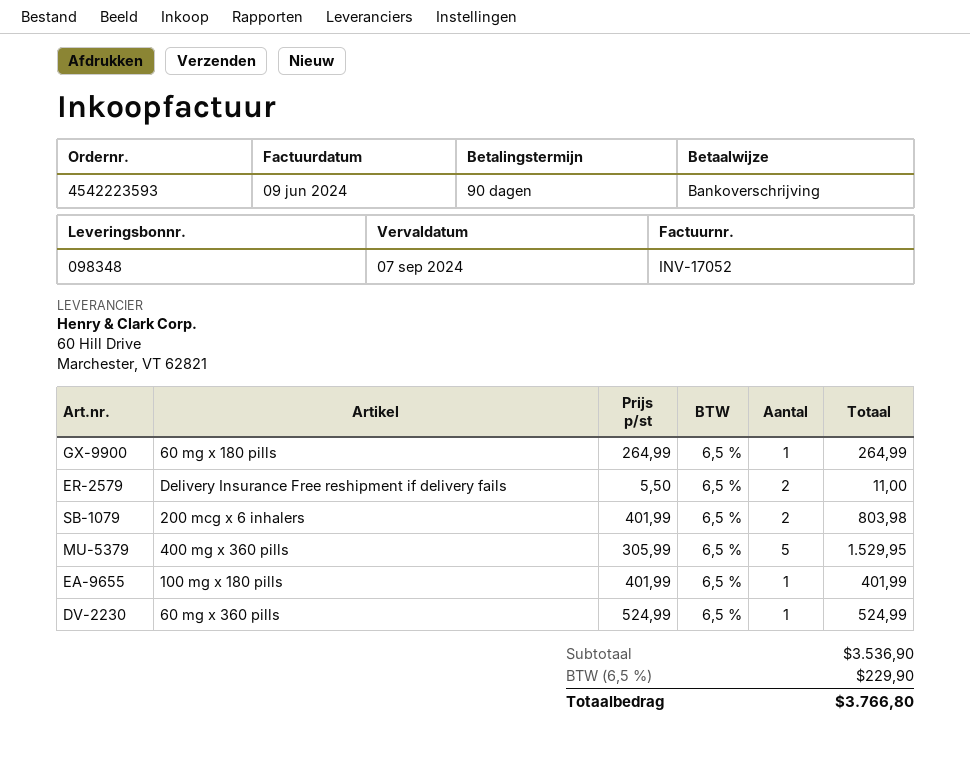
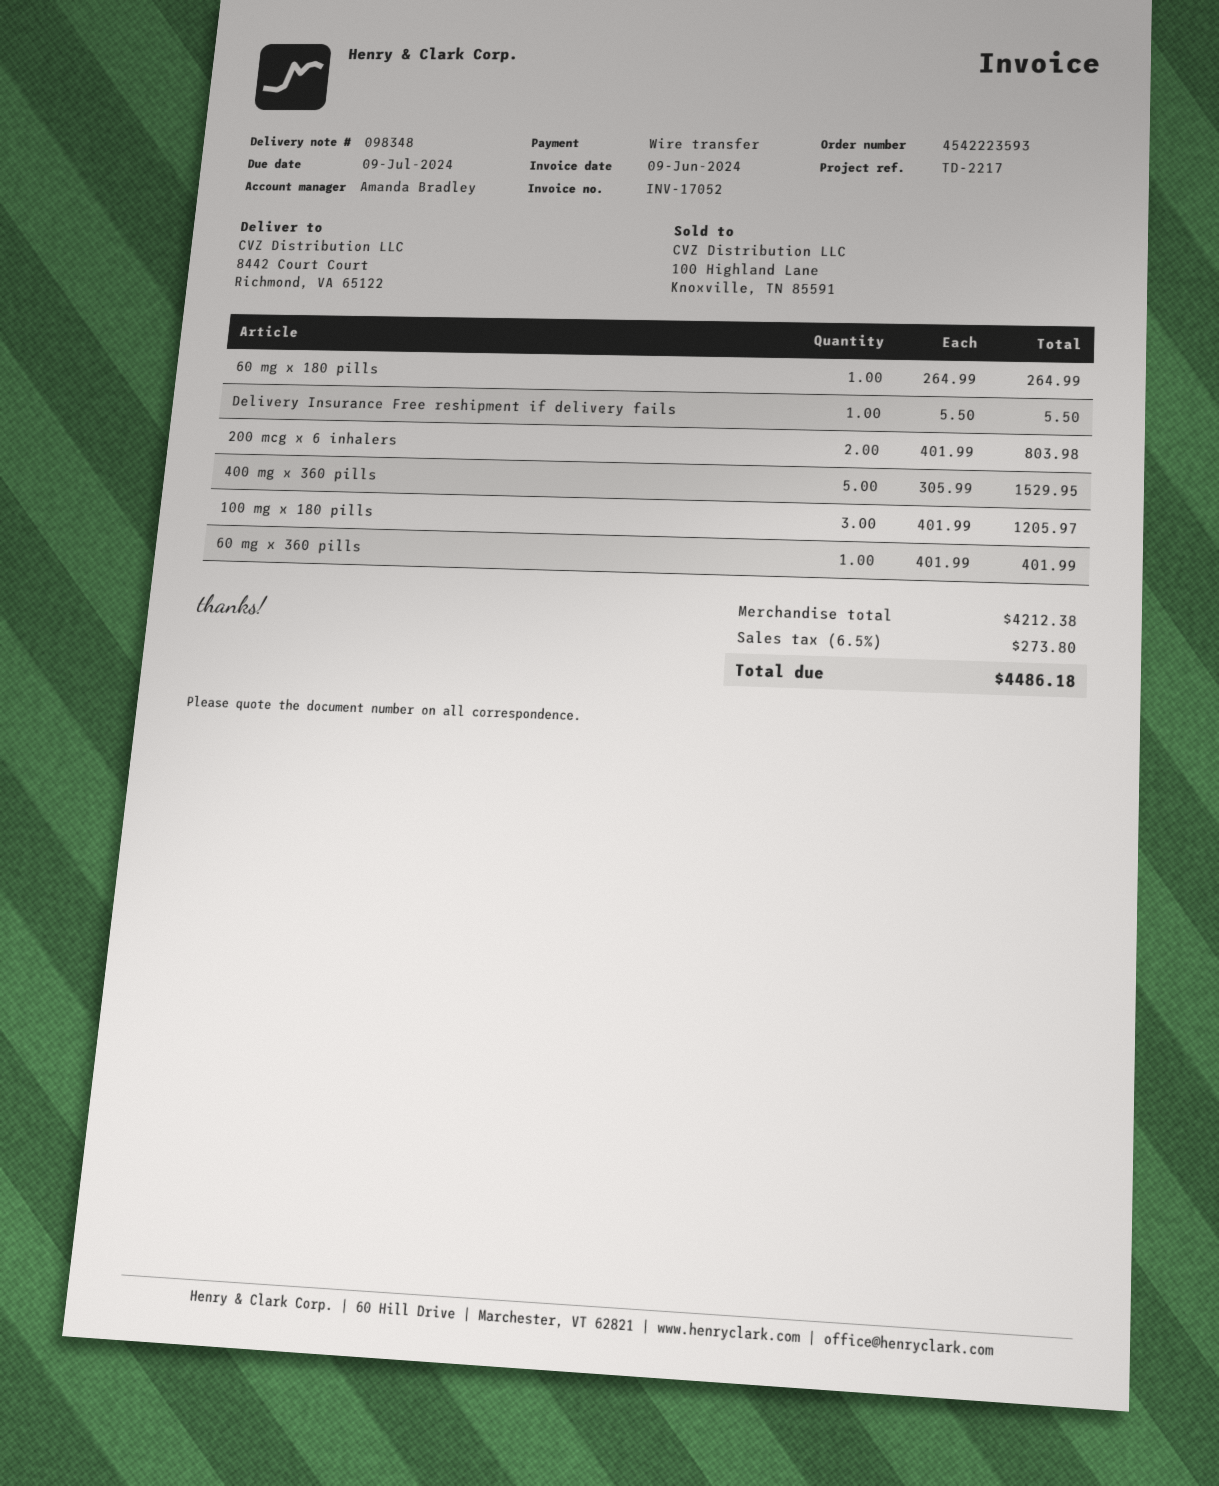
due date: 2024-09-07 -> 2024-07-09
Delivery Insurance Free reshipment if delivery fails: 2 x 5.50 = 11.00 -> 1 x 5.50 = 5.50
100 mg x 180 pills: 1 x 401.99 = 401.99 -> 3 x 401.99 = 1205.97
60 mg x 360 pills: 1 x 524.99 = 524.99 -> 1 x 401.99 = 401.99
subtotal: 3536.90 -> 4212.38
tax: 6.5% = 229.90 -> 6.5% = 273.80
total: 3766.80 -> 4486.18

